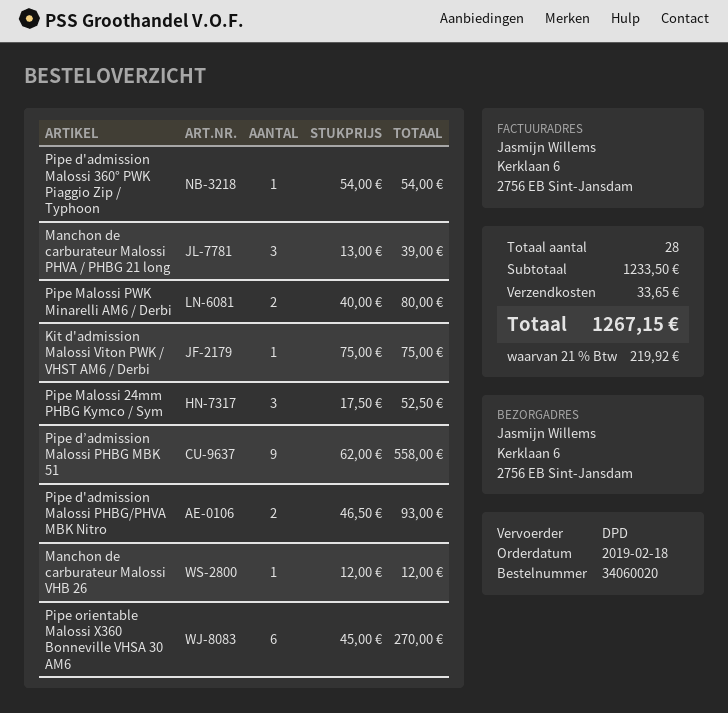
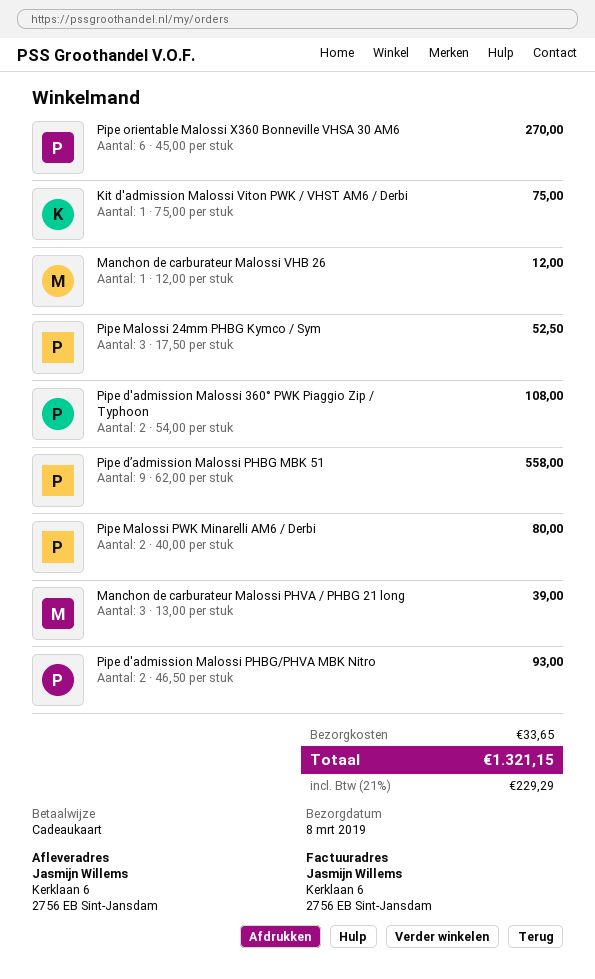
Pipe d'admission Malossi 360° PWK Piaggio Zip / Typhoon: 1 x 54.00 = 54.00 -> 2 x 54.00 = 108.00
tax: 21% = 219.92 -> 21% = 229.29
total: 1267.15 -> 1321.15

